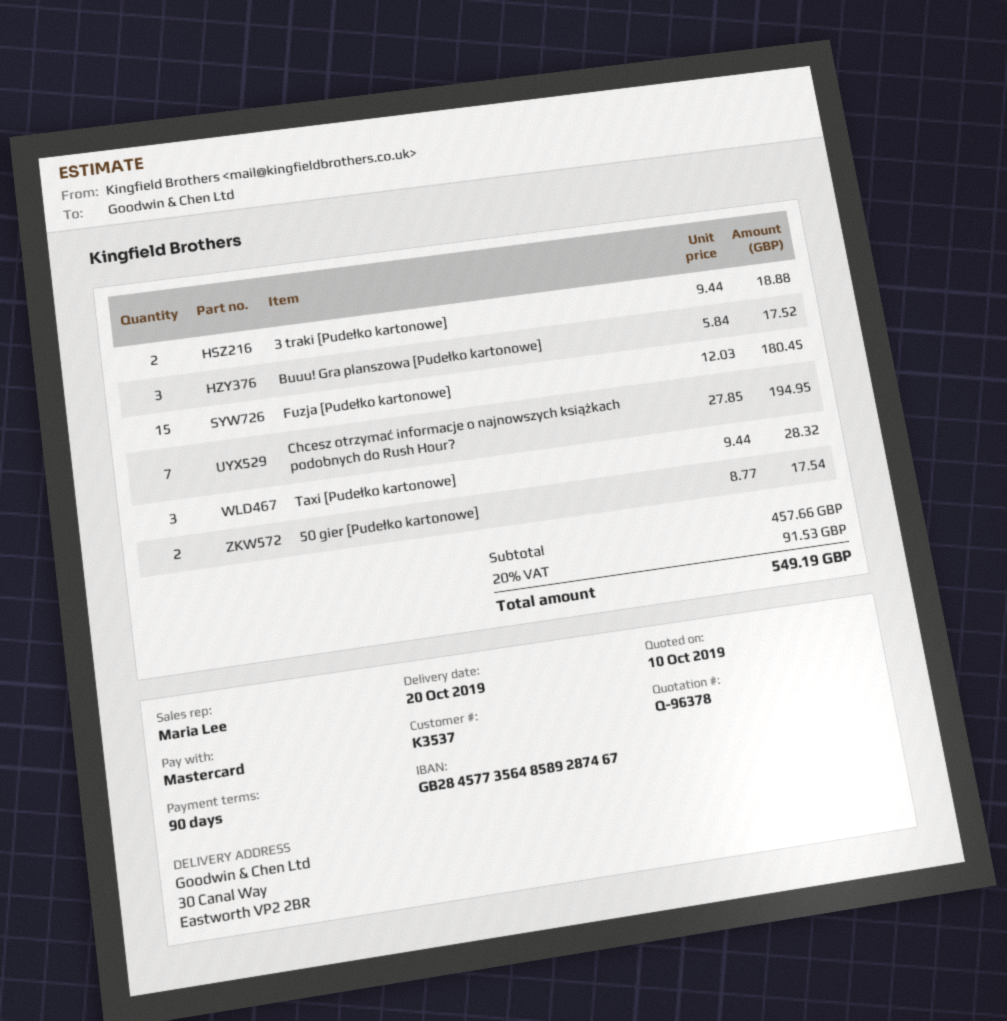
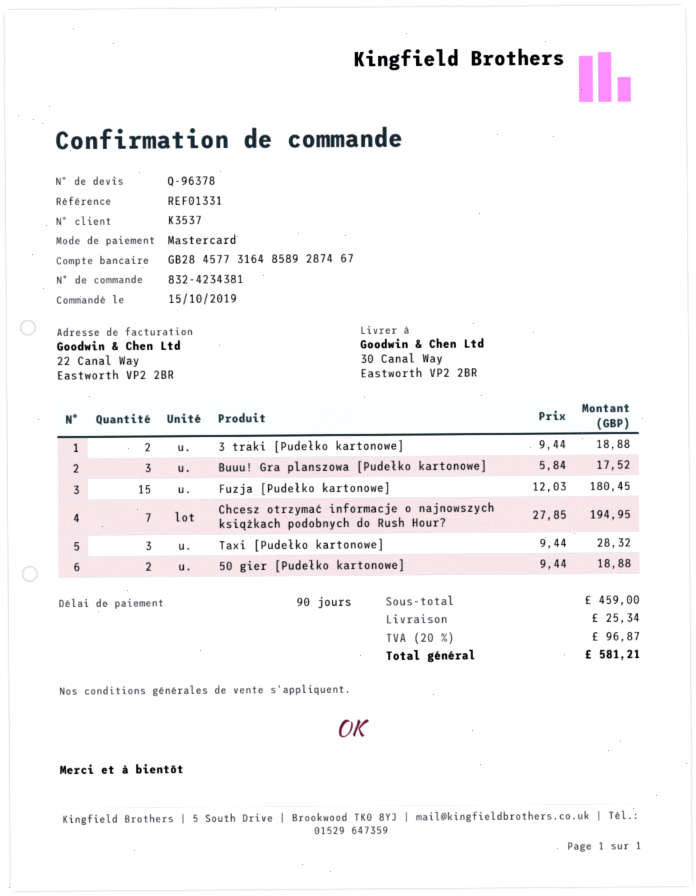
bank account: GB28457735648589287467 -> GB28457731648589287467
50 gier [Pudełko kartonowe]: 2 x 8.77 = 17.54 -> 2 x 9.44 = 18.88
subtotal: 457.66 -> 459.00
shipping: none -> 25.34
tax: 20% = 91.53 -> 20% = 96.87
total: 549.19 -> 581.21

